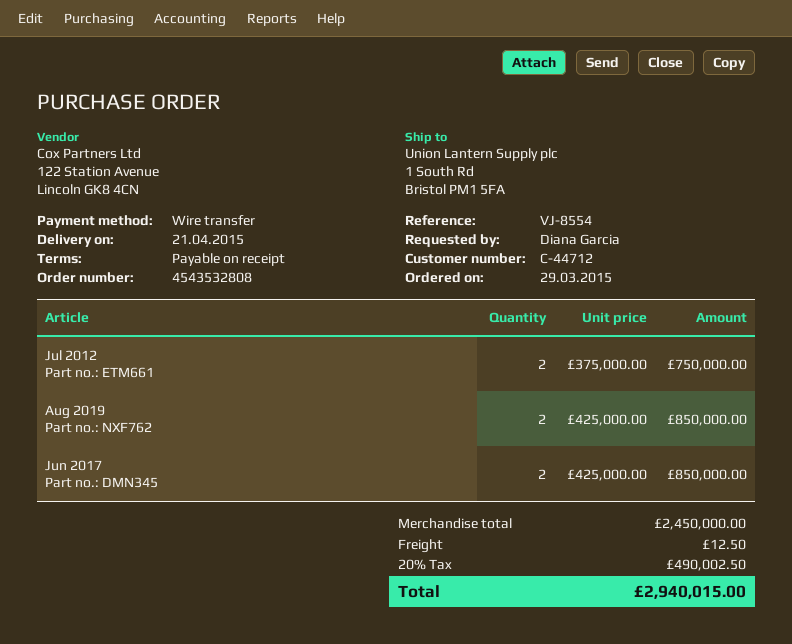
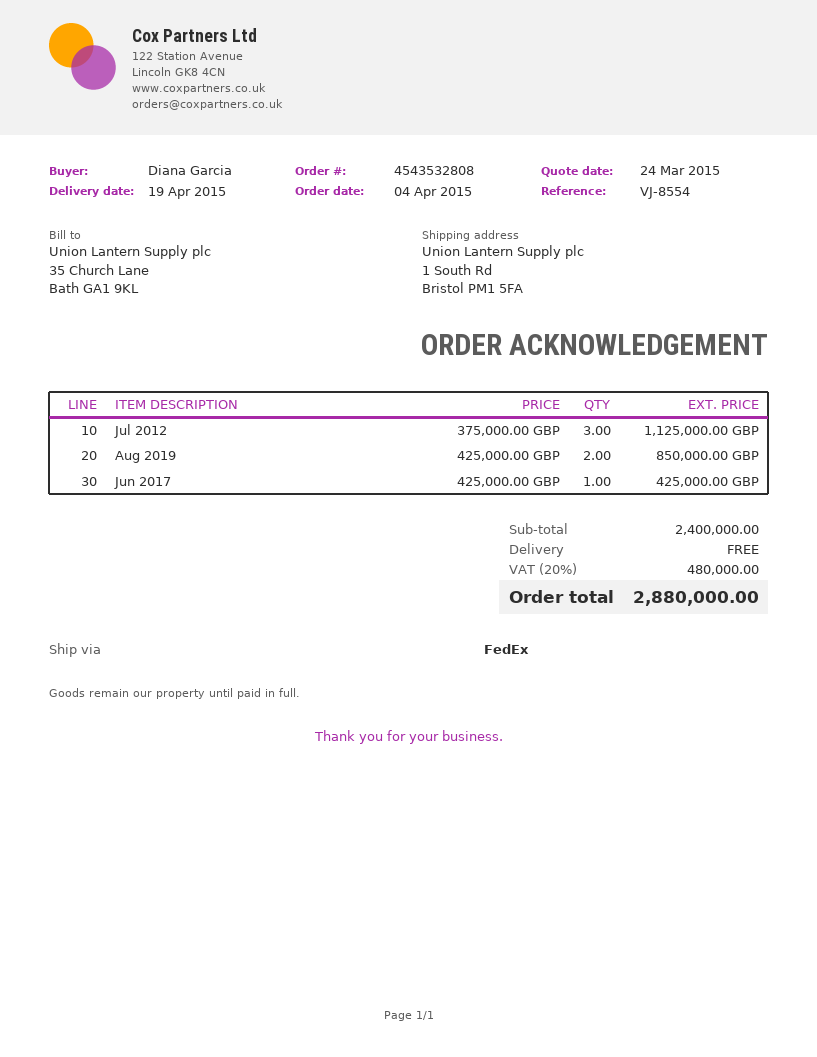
order date: 2015-03-29 -> 2015-04-04
delivery date: 2015-04-21 -> 2015-04-19
Jul 2012: 2 x 375000.00 = 750000.00 -> 3 x 375000.00 = 1125000.00
Jun 2017: 2 x 425000.00 = 850000.00 -> 1 x 425000.00 = 425000.00
subtotal: 2450000.00 -> 2400000.00
shipping: 12.50 -> 0.00
tax: 20% = 490002.50 -> 20% = 480000.00
total: 2940015.00 -> 2880000.00

